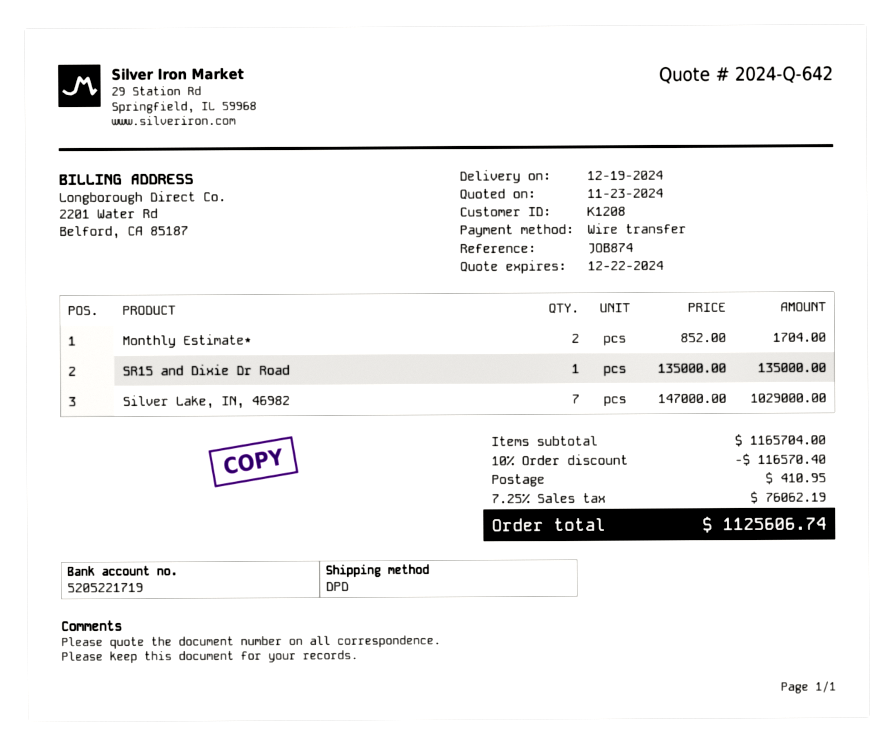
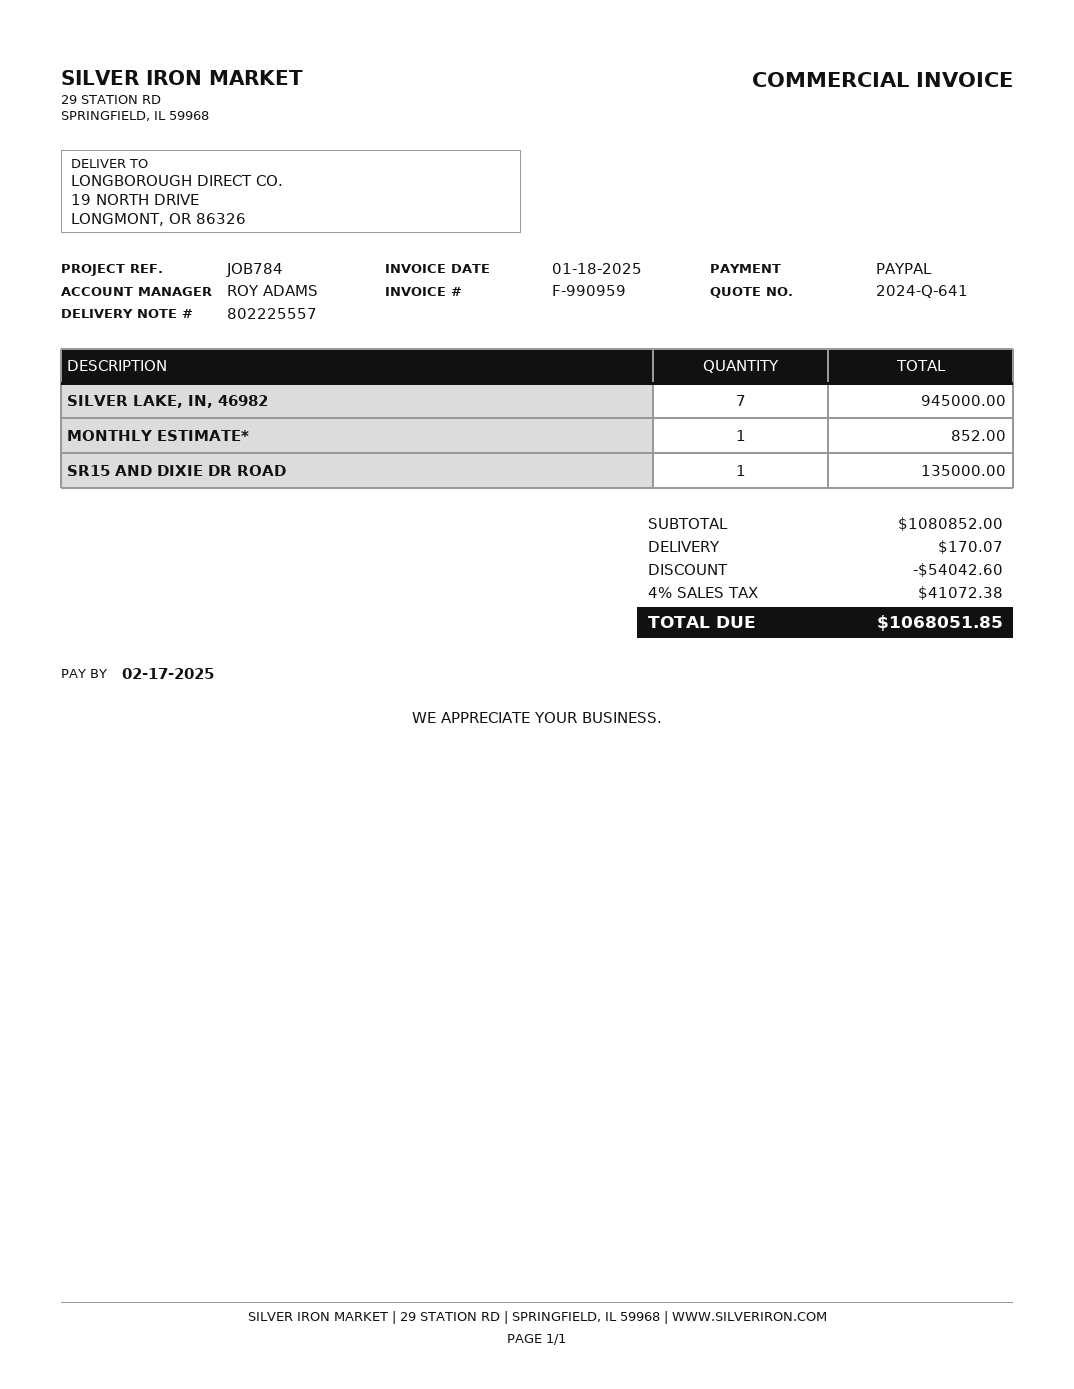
quote number: 2024-Q-642 -> 2024-Q-641
reference: JOB874 -> JOB784
payment method: bank transfer -> PayPal
Monthly Estimate*: 2 for 1704.00 -> 1 for 852.00
Silver Lake, IN, 46982: 7 for 1029000.00 -> 7 for 945000.00
subtotal: 1165704.00 -> 1080852.00
discount: 116570.40 -> 54042.60
shipping: 410.95 -> 170.07
tax: 7.25% = 76062.19 -> 4% = 41072.38
total: 1125606.74 -> 1068051.85

